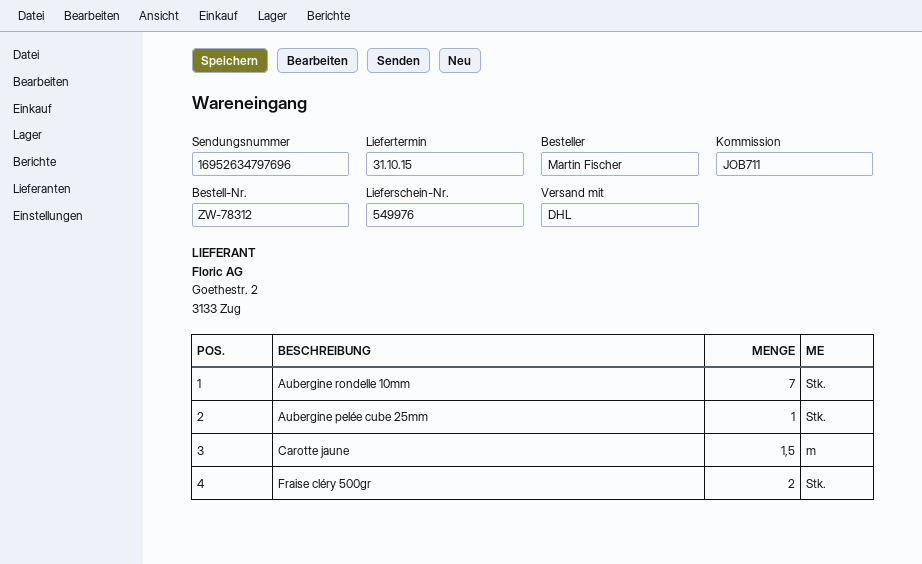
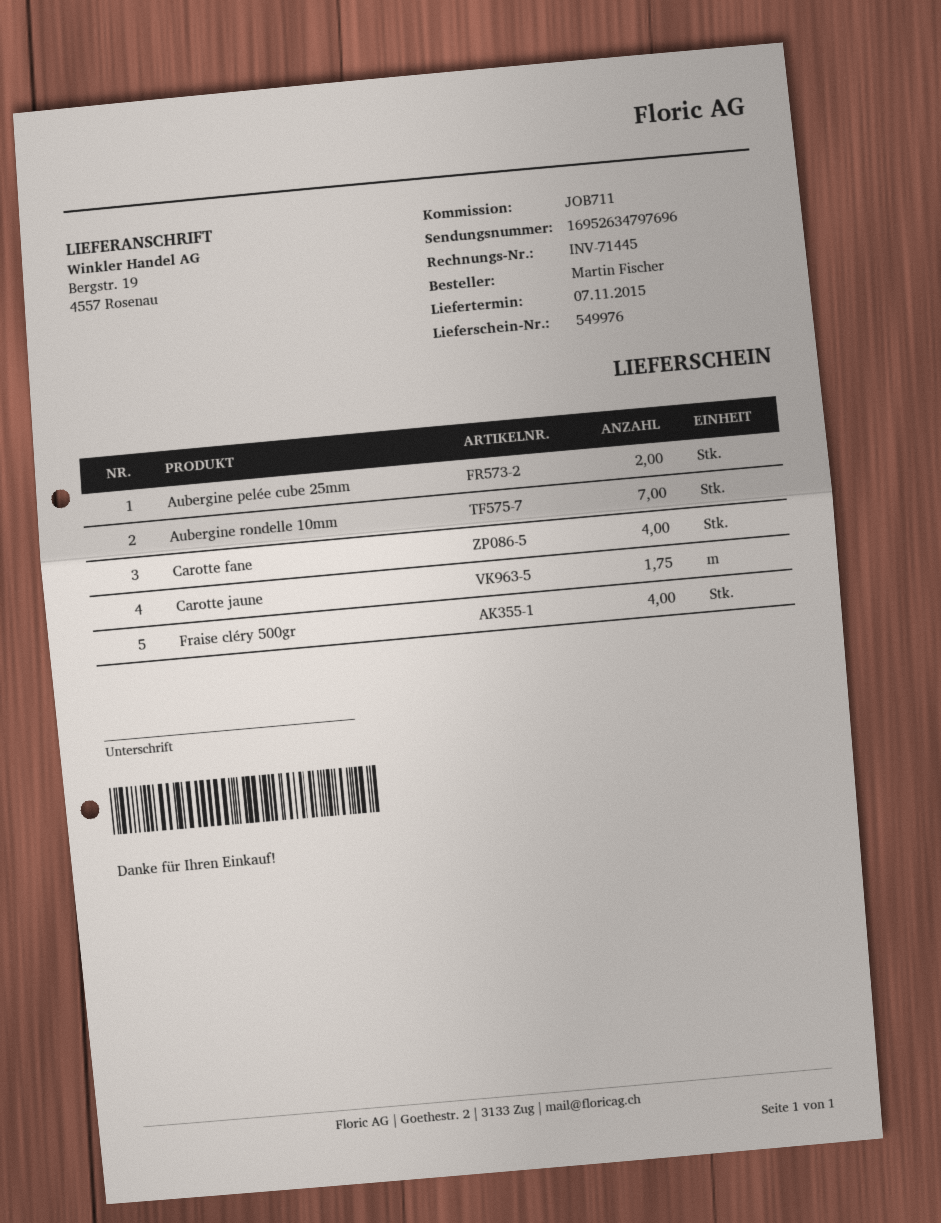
delivery date: 2015-10-31 -> 2015-11-07
Aubergine pelée cube 25mm: 1 -> 2
Carotte jaune: 1.5 -> 1.75
Fraise cléry 500gr: 2 -> 4
Carotte fane: none -> 4

